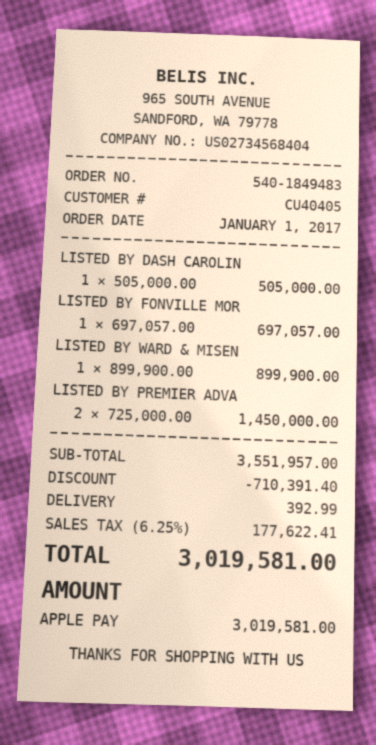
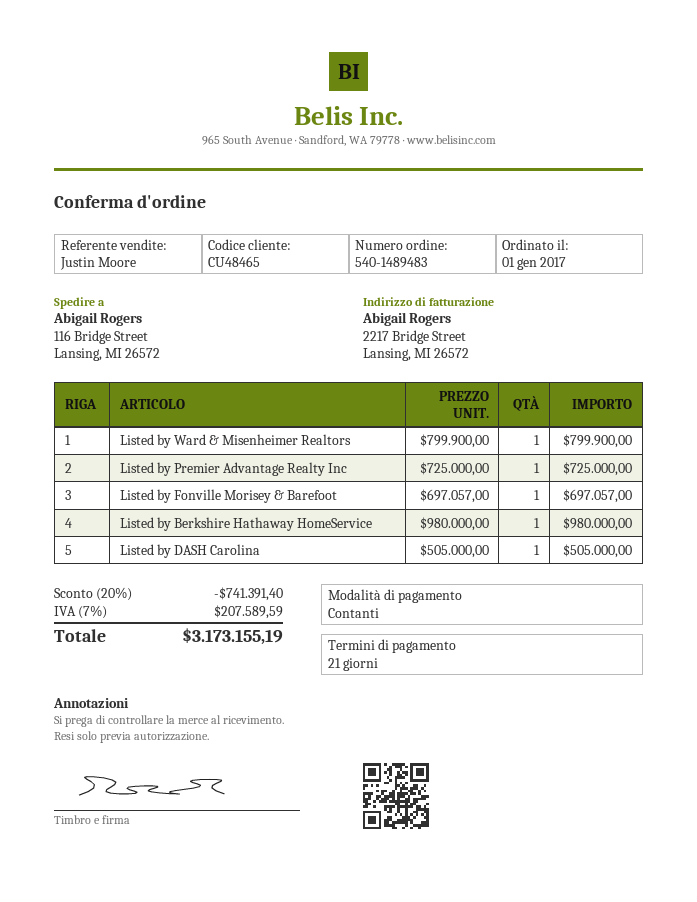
order number: 540-1849483 -> 540-1489483
customer number: CU40405 -> CU48465
payment method: Apple Pay -> cash
LISTED BY WARD & MISEN: 1 x 899900.00 = 899900.00 -> 1 x 799900.00 = 799900.00
LISTED BY PREMIER ADVA: 2 x 725000.00 = 1450000.00 -> 1 x 725000.00 = 725000.00
Listed by Berkshire Hathaway HomeService: none -> 1 x 980000.00 = 980000.00
discount: 710391.40 -> 741391.40
shipping: 392.99 -> none
tax: 6.25% = 177622.41 -> 7% = 207589.59
total: 3019581.00 -> 3173155.19

